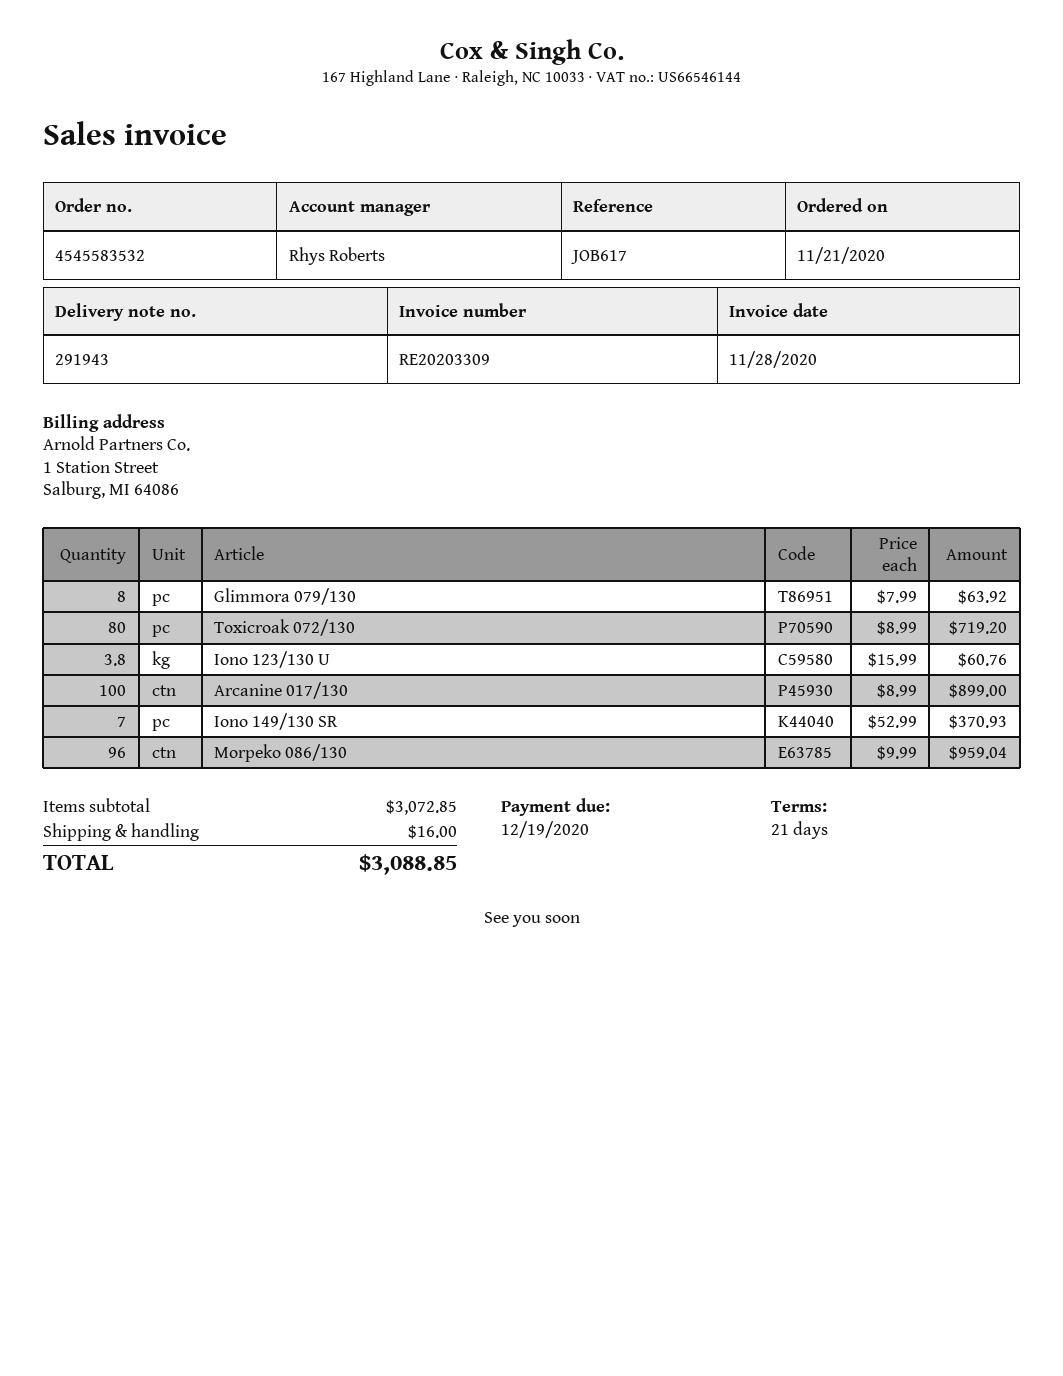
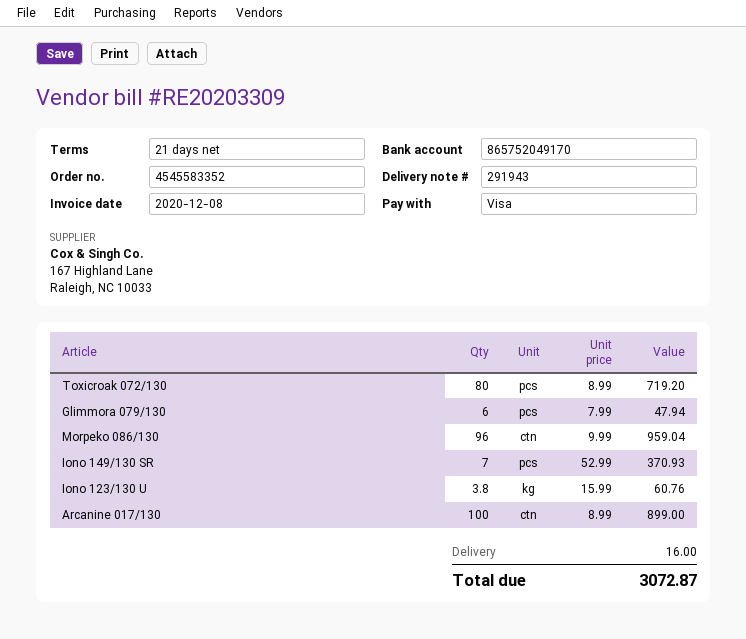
order number: 4545583532 -> 4545583352
invoice date: 2020-11-28 -> 2020-12-08
Glimmora 079/130: 8 x 7.99 = 63.92 -> 6 x 7.99 = 47.94
total: 3088.85 -> 3072.87

